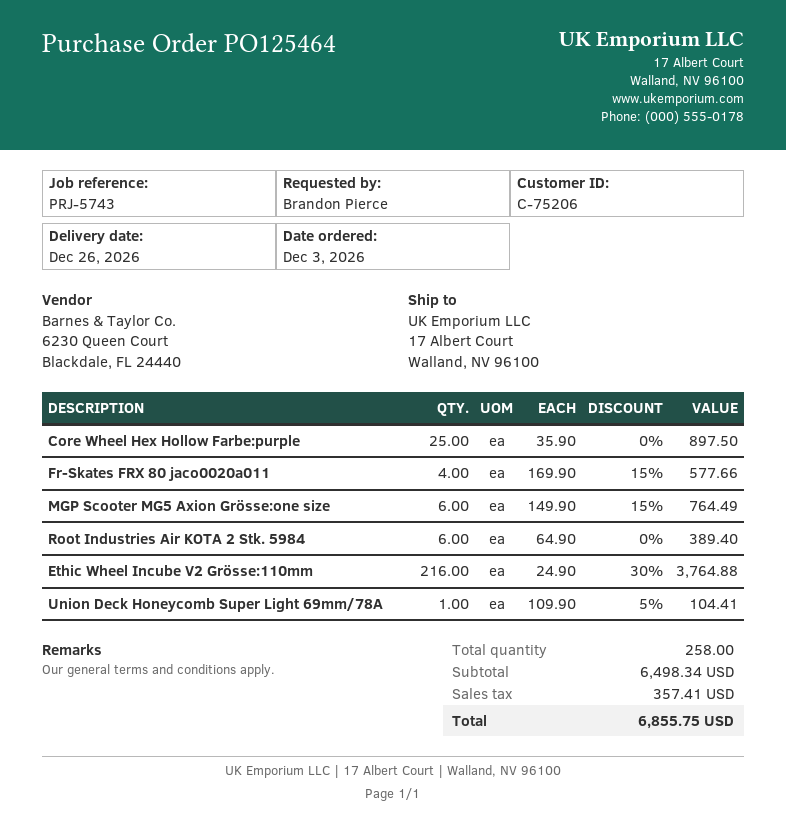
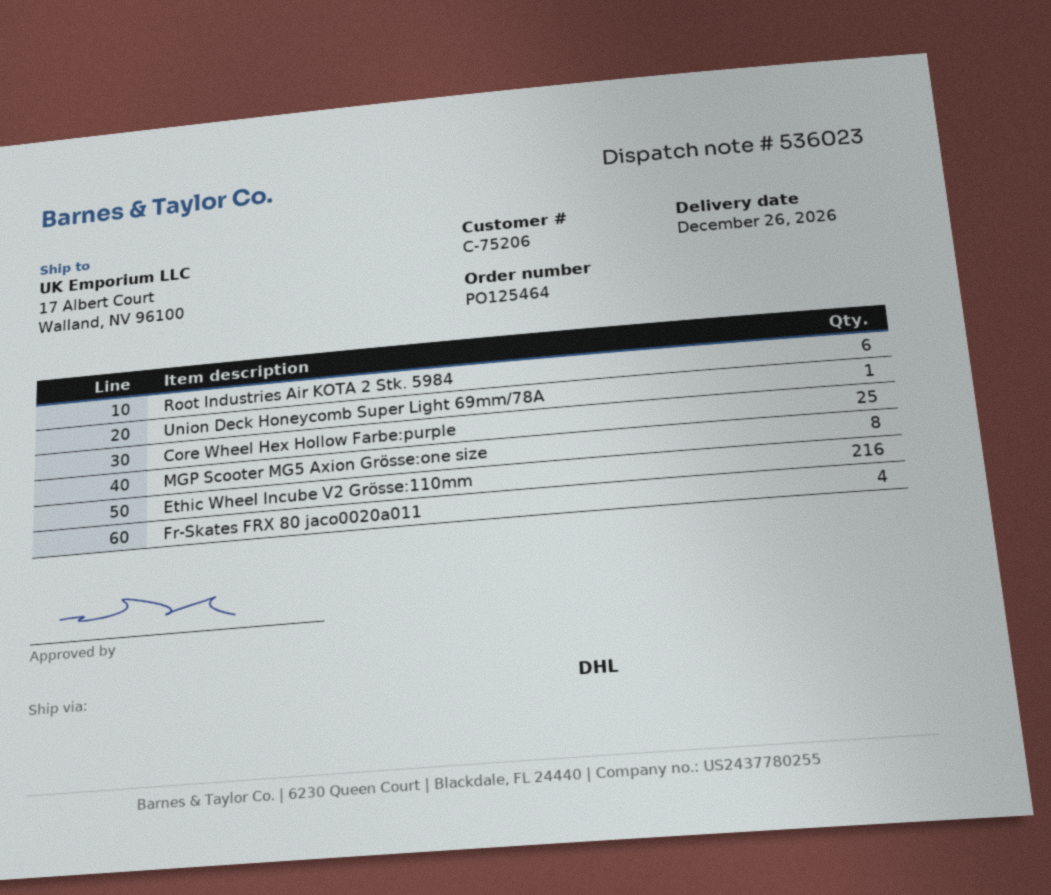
MGP Scooter MG5 Axion Grösse:one size: 6 -> 8

